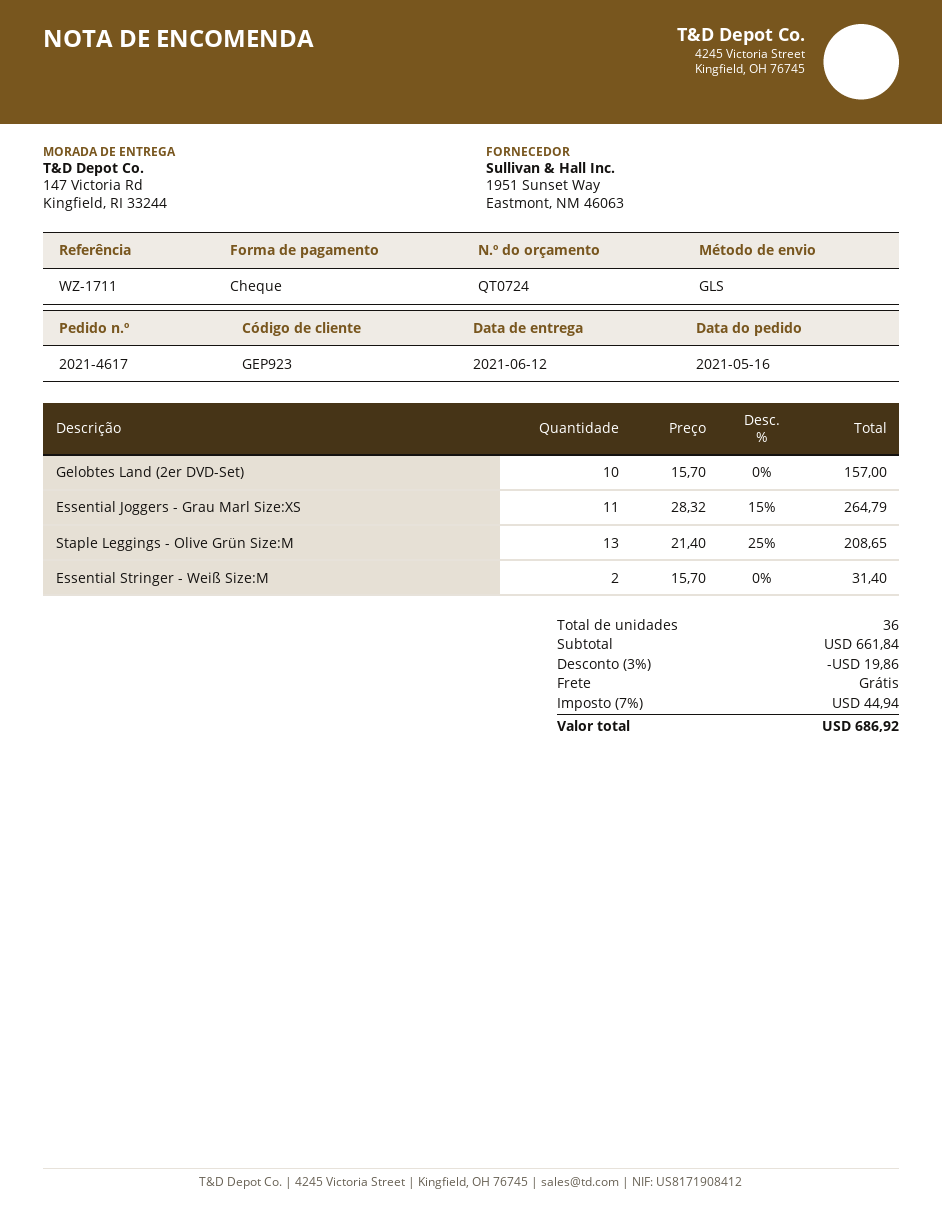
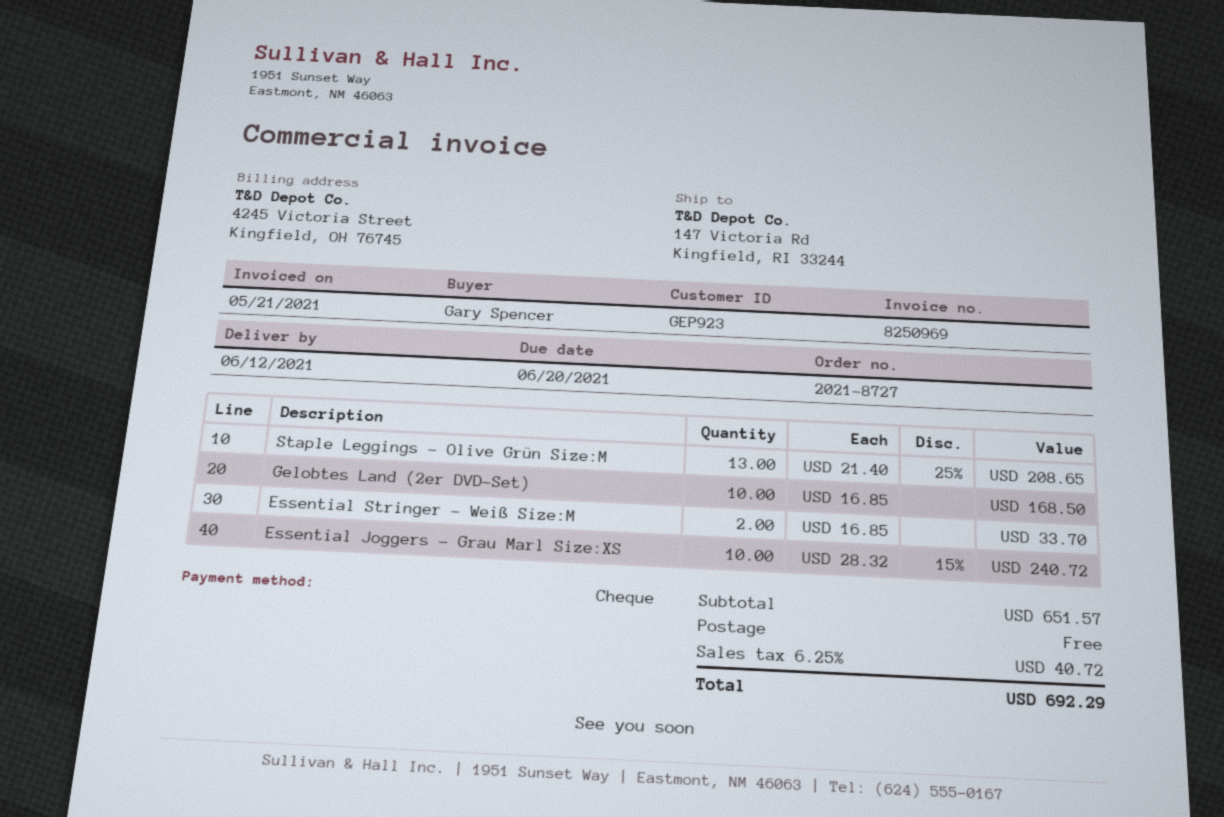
order number: 2021-4617 -> 2021-8727
Gelobtes Land (2er DVD-Set): 10 x 15.70 = 157.00 -> 10 x 16.85 = 168.50
Essential Joggers - Grau Marl Size:XS: 11 x 28.32 - 15% = 264.79 -> 10 x 28.32 - 15% = 240.72
Essential Stringer - Weiß Size:M: 2 x 15.70 = 31.40 -> 2 x 16.85 = 33.70
subtotal: 661.84 -> 651.57
discount: 3% = 19.86 -> none
tax: 7% = 44.94 -> 6.25% = 40.72
total: 686.92 -> 692.29

